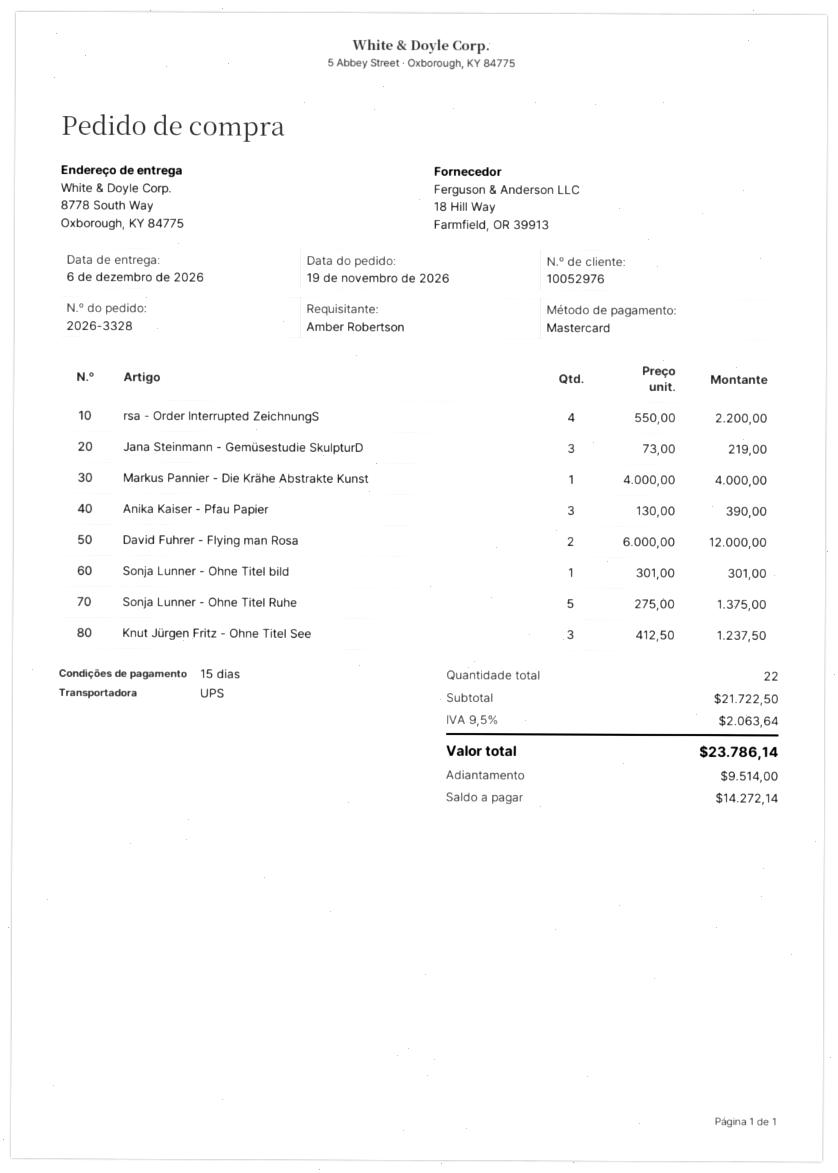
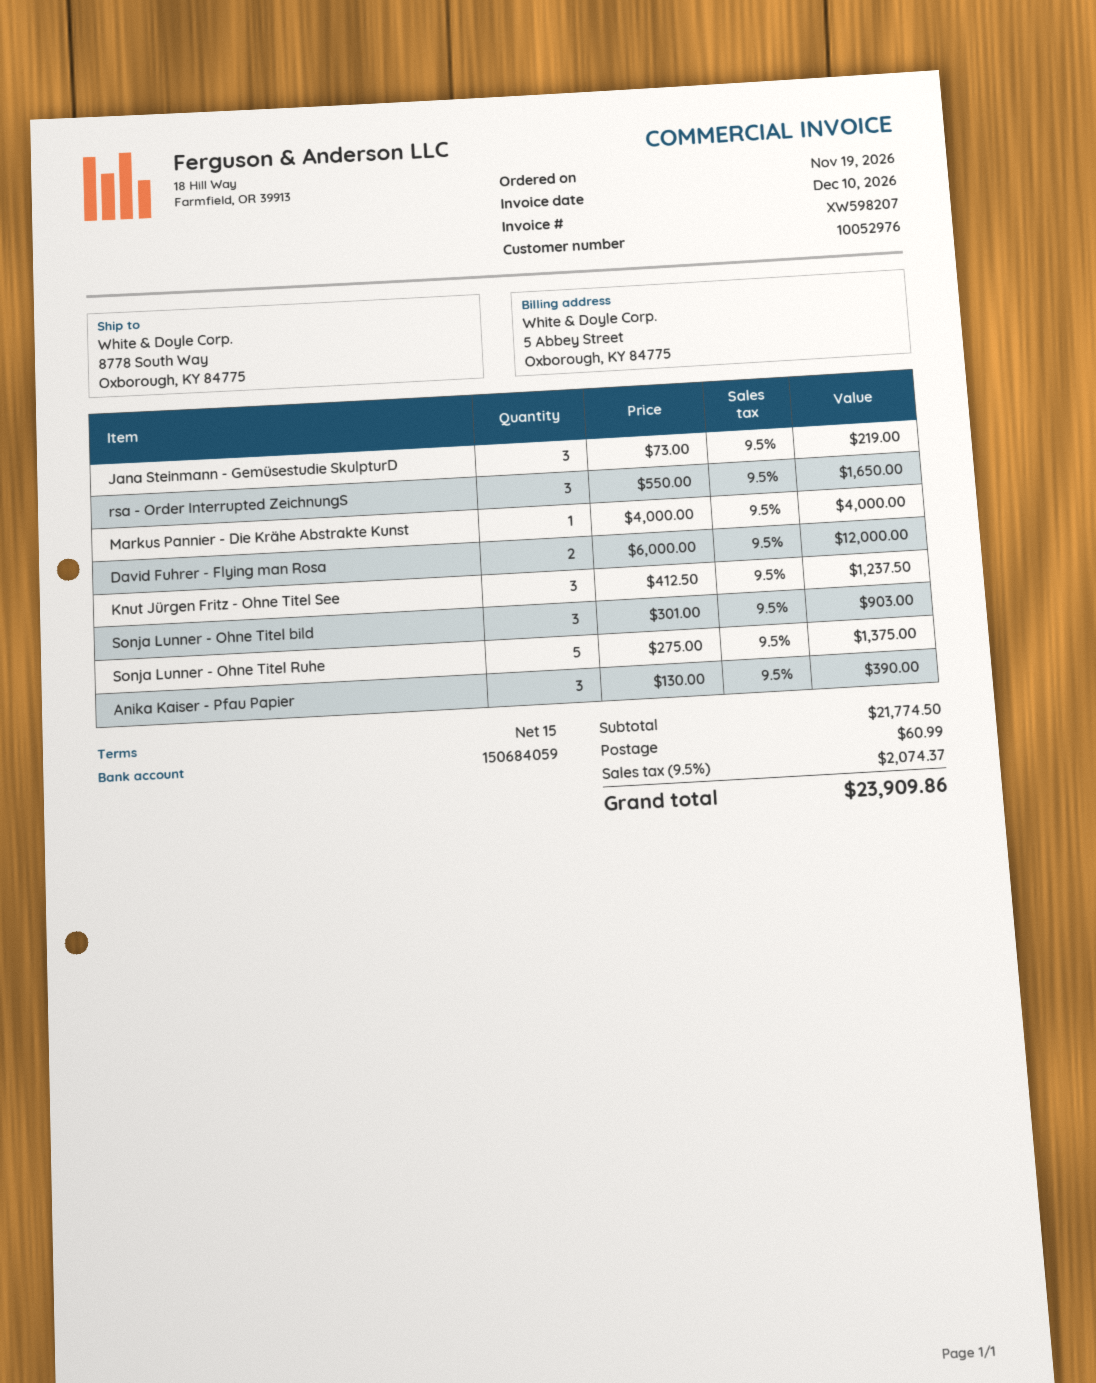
rsa - Order Interrupted ZeichnungS: 4 x 550.00 = 2200.00 -> 3 x 550.00 = 1650.00
Sonja Lunner - Ohne Titel bild: 1 x 301.00 = 301.00 -> 3 x 301.00 = 903.00
subtotal: 21722.50 -> 21774.50
shipping: none -> 60.99
tax: 9.5% = 2063.64 -> 9.5% = 2074.37
total: 23786.14 -> 23909.86

